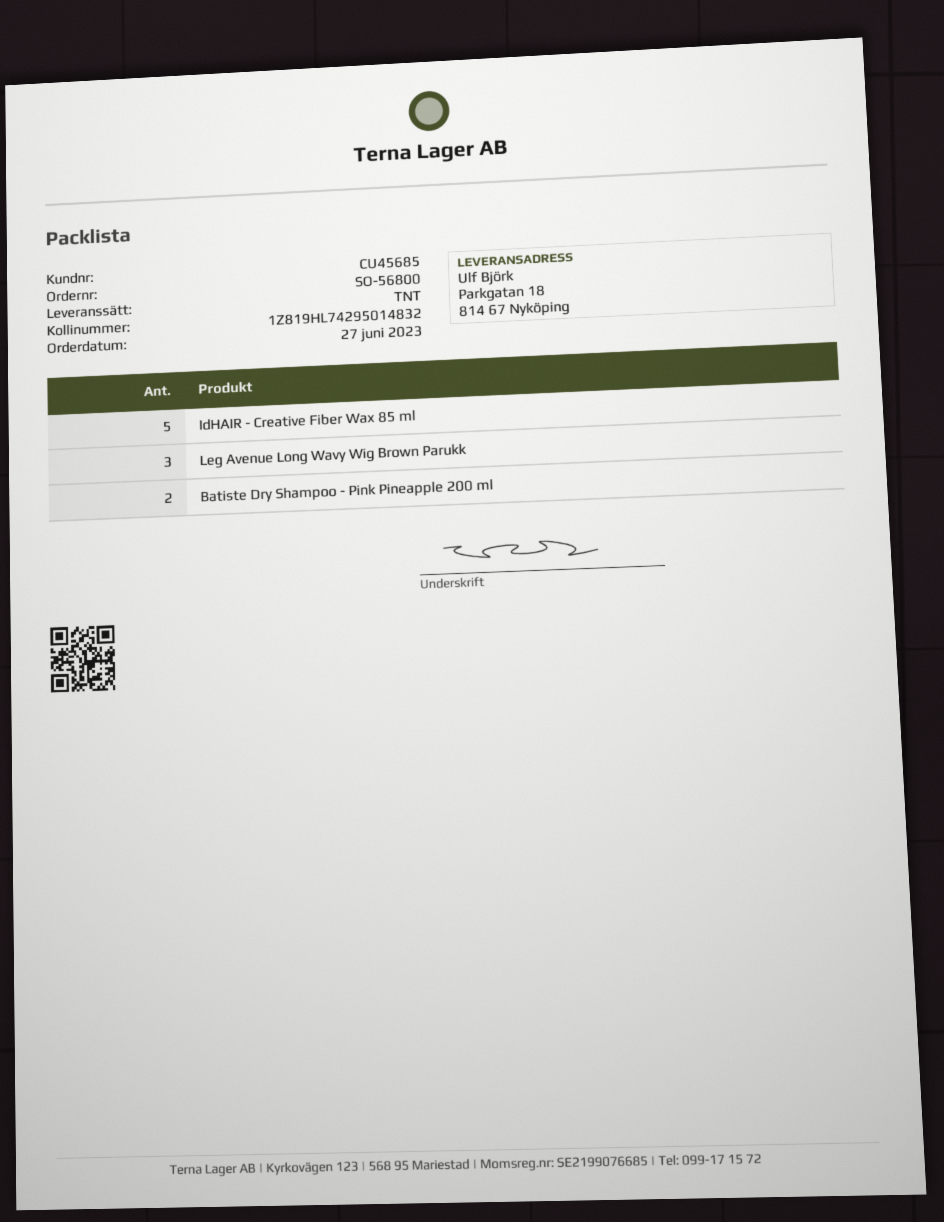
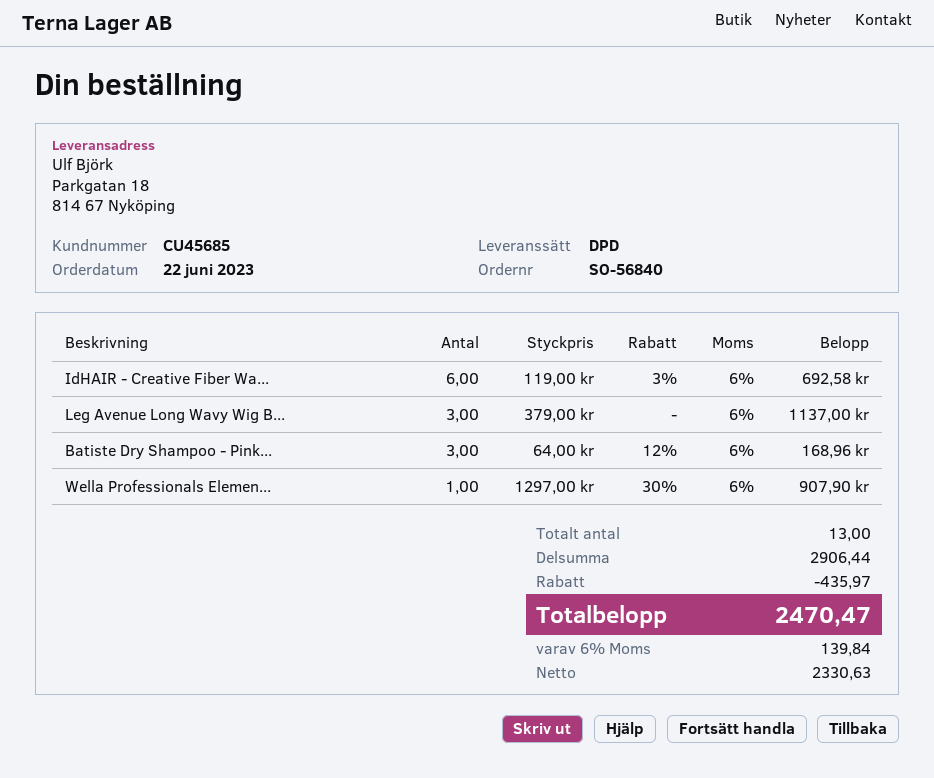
order number: SO-56800 -> SO-56840
order date: 2023-06-27 -> 2023-06-22
shipping method: TNT -> DPD
IdHAIR - Creative Fiber Wax 85 ml: 5 -> 6
Batiste Dry Shampoo - Pink Pineapple 200 ml: 2 -> 3
Wella Professionals Elemen...: none -> 1

